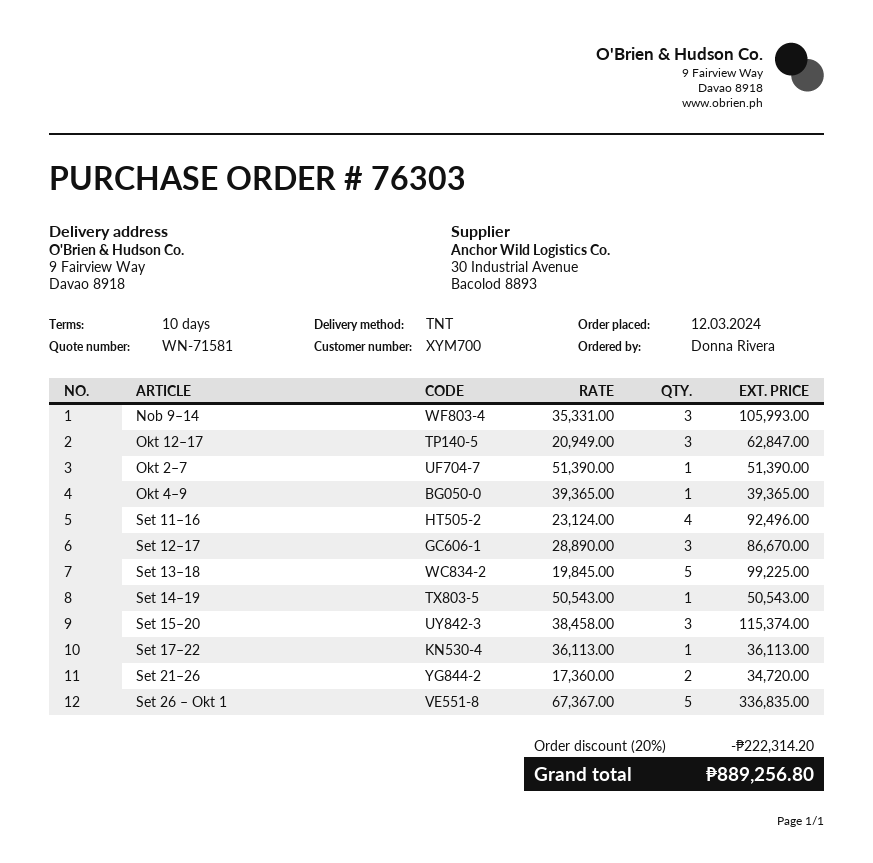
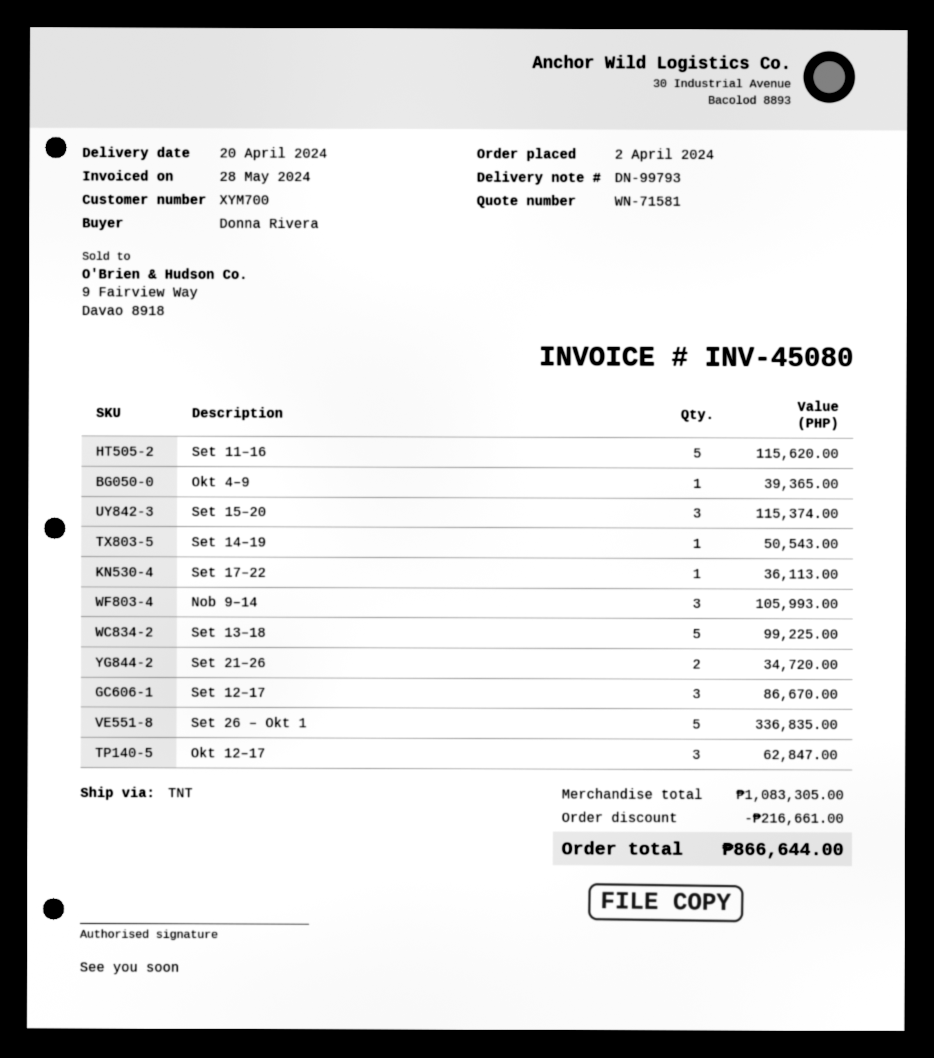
order date: 2024-03-12 -> 2024-04-02
Okt 2–7: 1 for 51390.00 -> none
Set 11–16: 4 for 92496.00 -> 5 for 115620.00
discount: 222314.20 -> 216661.00
total: 889256.80 -> 866644.00

